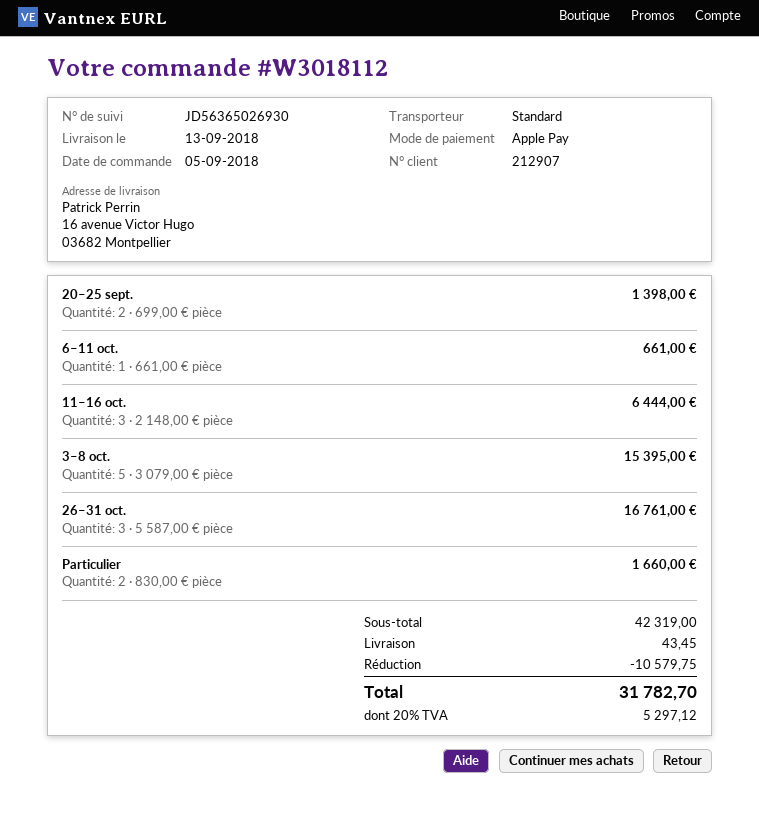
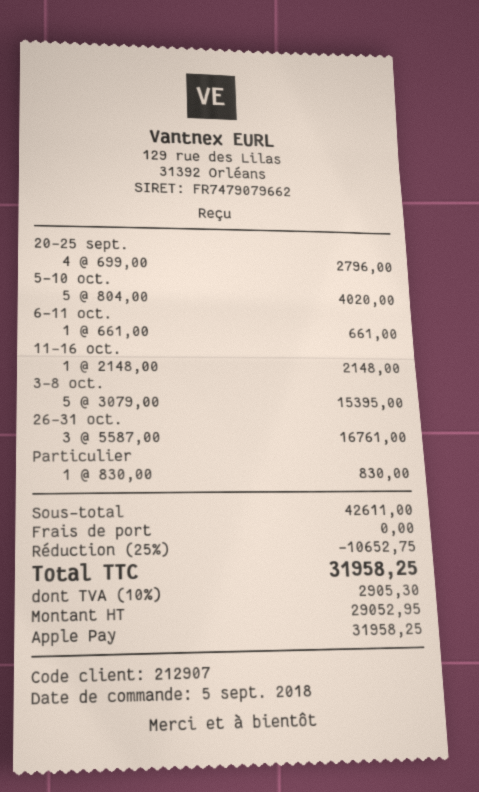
20–25 sept.: 2 x 699.00 = 1398.00 -> 4 x 699.00 = 2796.00
11–16 oct.: 3 x 2148.00 = 6444.00 -> 1 x 2148.00 = 2148.00
Particulier: 2 x 830.00 = 1660.00 -> 1 x 830.00 = 830.00
5–10 oct.: none -> 5 x 804.00 = 4020.00
subtotal: 42319.00 -> 42611.00
discount: 10579.75 -> 10652.75
shipping: 43.45 -> 0.00
tax: 20% = 5297.12 -> 10% = 2905.30
total: 31782.70 -> 31958.25

